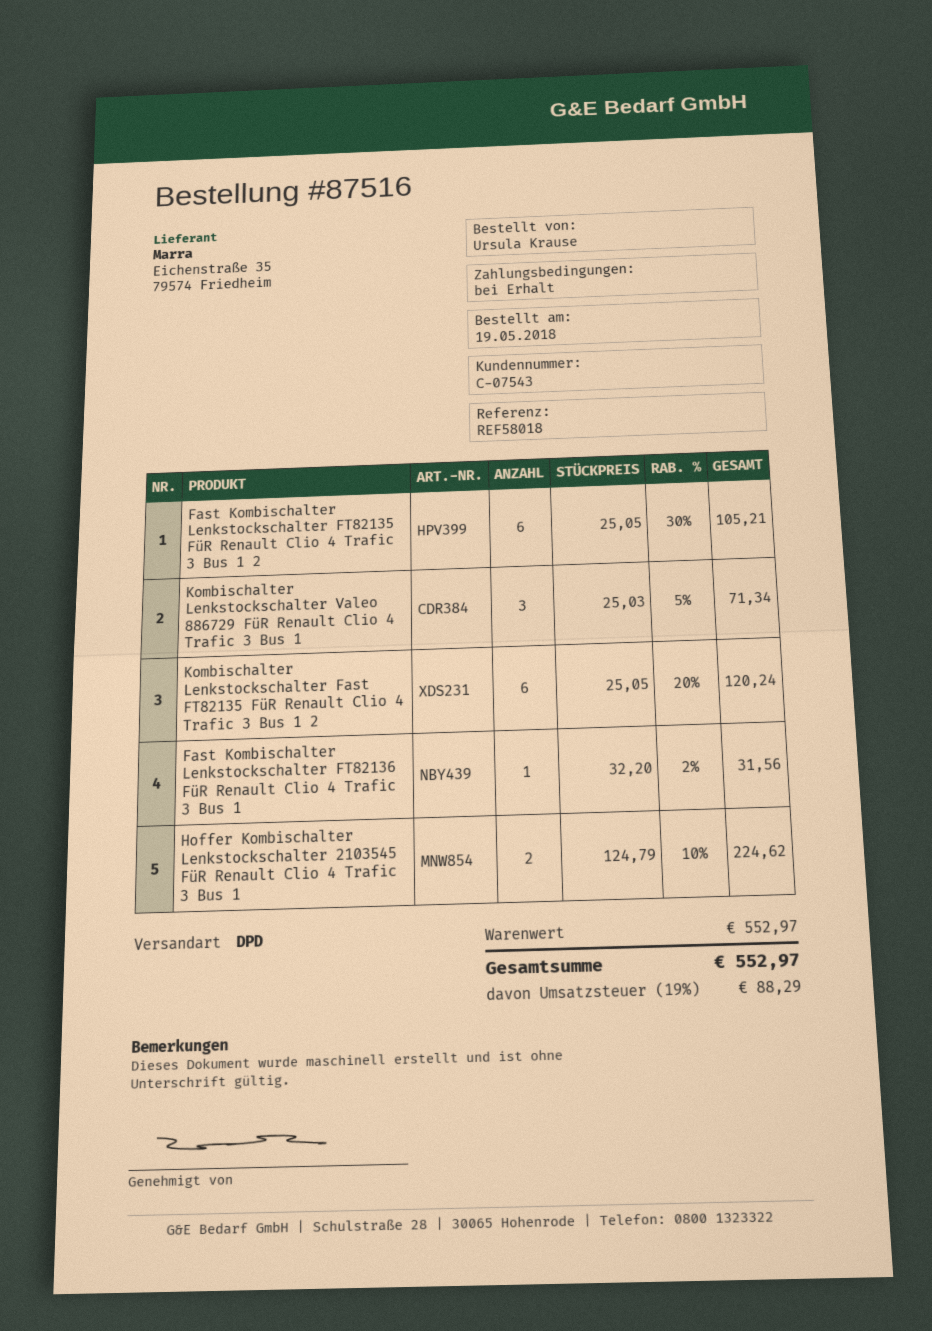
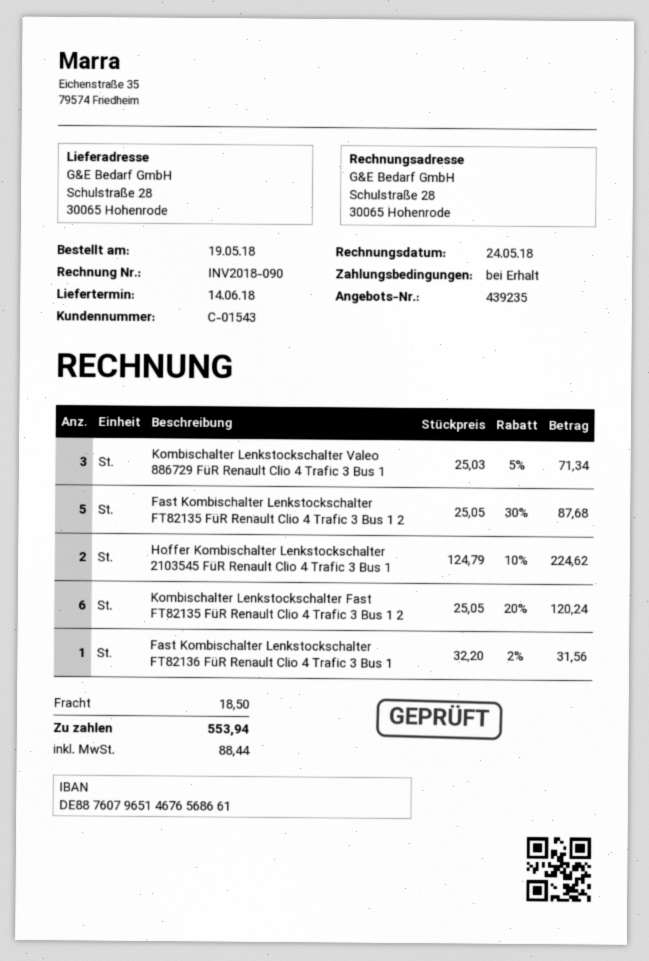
customer number: C-07543 -> C-01543
Fast Kombischalter Lenkstockschalter FT82135 FüR Renault Clio 4 Trafic 3 Bus 1 2: 6 x 25.05 - 30% = 105.21 -> 5 x 25.05 - 30% = 87.68
shipping: none -> 18.50
tax: 88.29 -> 88.44
total: 552.97 -> 553.94

